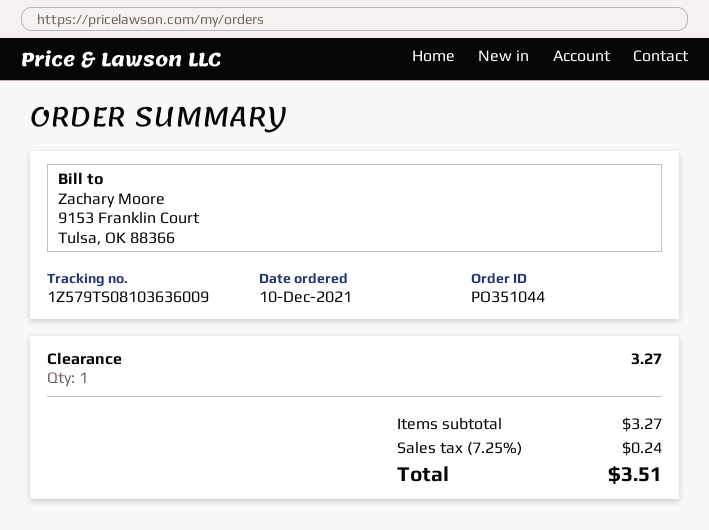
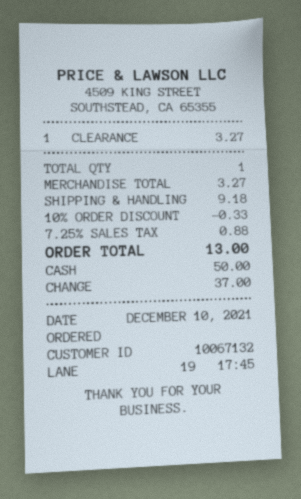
discount: none -> 10% = 0.33
shipping: none -> 9.18
tax: 7.25% = 0.24 -> 7.25% = 0.88
total: 3.51 -> 13.00

